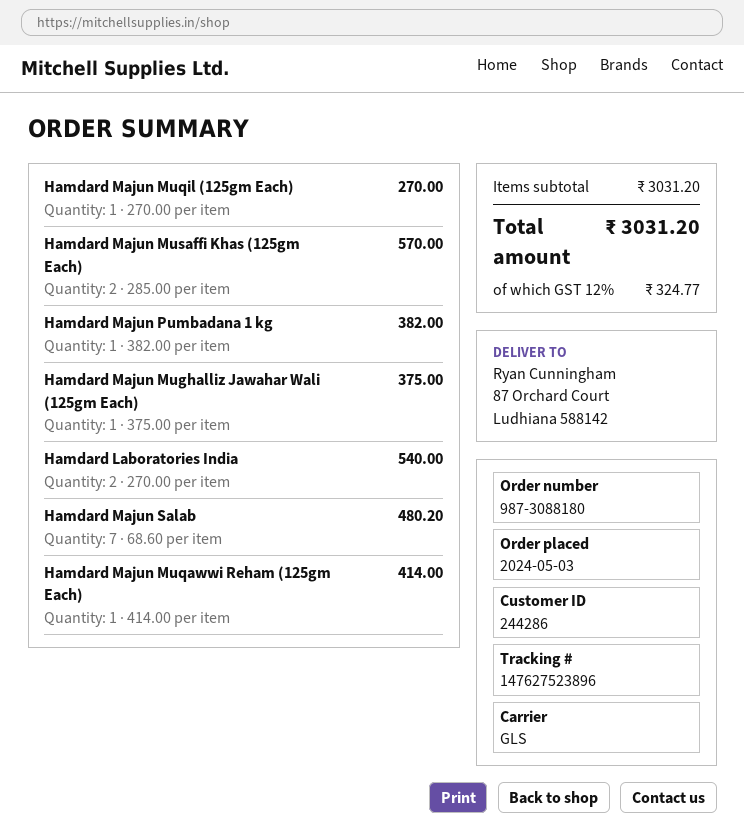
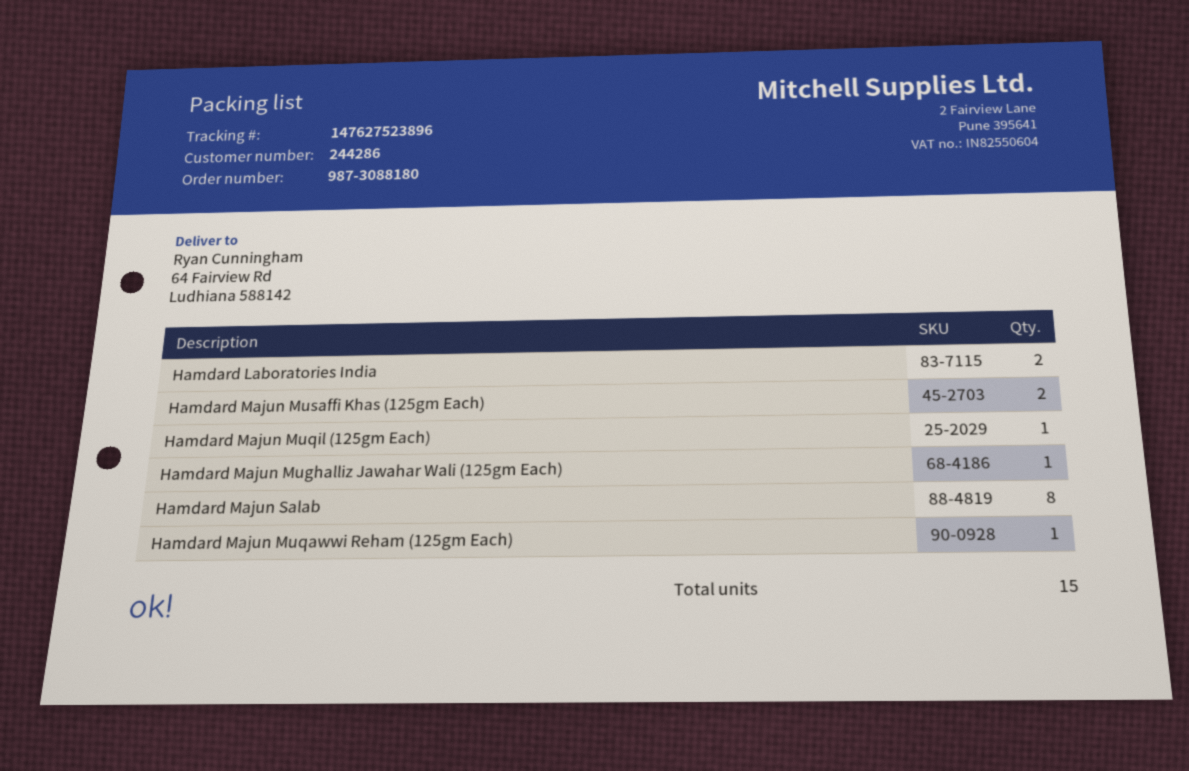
ship to: 87 Orchard Court, Ludhiana 588142 -> 64 Fairview Rd, Ludhiana 588142
Hamdard Majun Pumbadana 1 kg: 1 -> none
Hamdard Majun Salab: 7 -> 8

